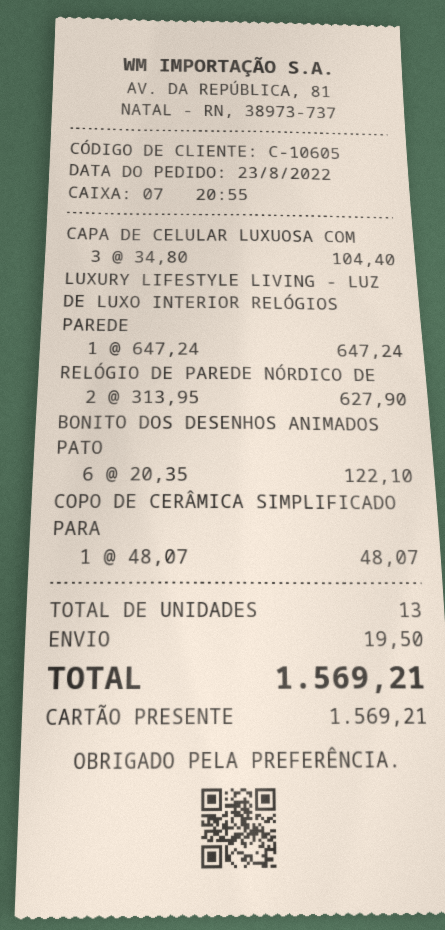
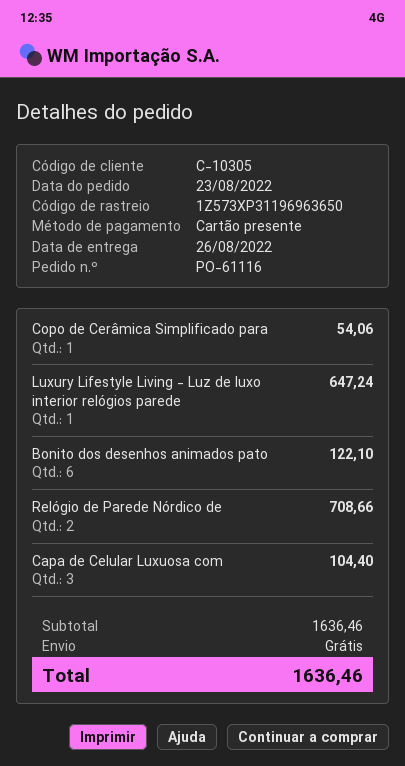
customer number: C-10605 -> C-10305
RELÓGIO DE PAREDE NÓRDICO DE: 2 for 627.90 -> 2 for 708.66
COPO DE CERÂMICA SIMPLIFICADO PARA: 1 for 48.07 -> 1 for 54.06
shipping: 19.50 -> 0.00
total: 1569.21 -> 1636.46

